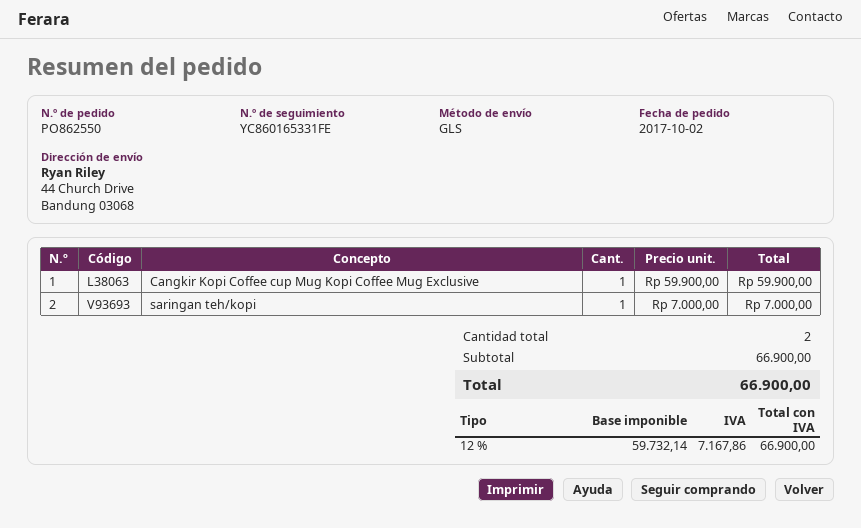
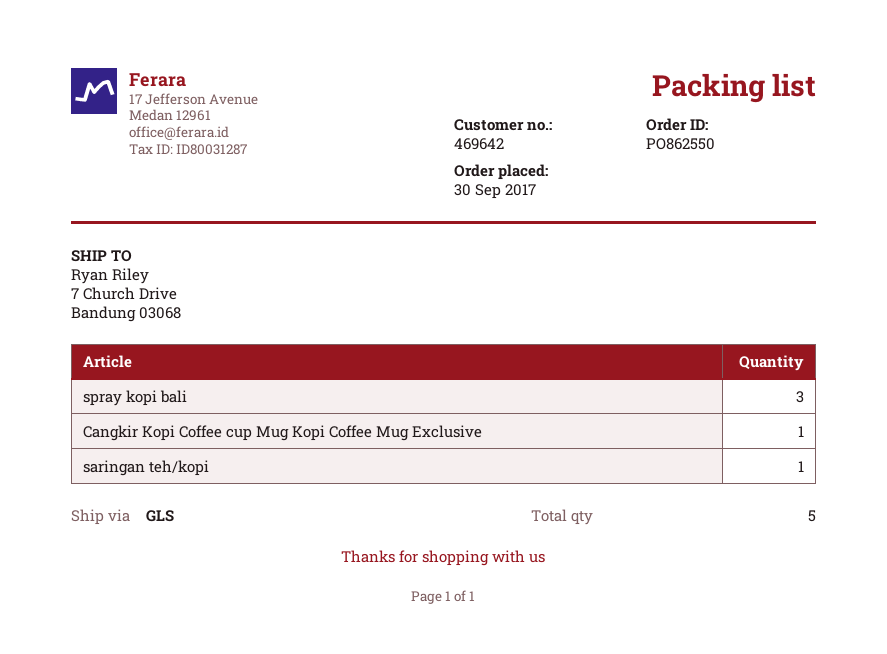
order date: 2017-10-02 -> 2017-09-30
ship to: 44 Church Drive, Bandung 03068 -> 7 Church Drive, Bandung 03068
spray kopi bali: none -> 3
total quantity: 2 -> 5

